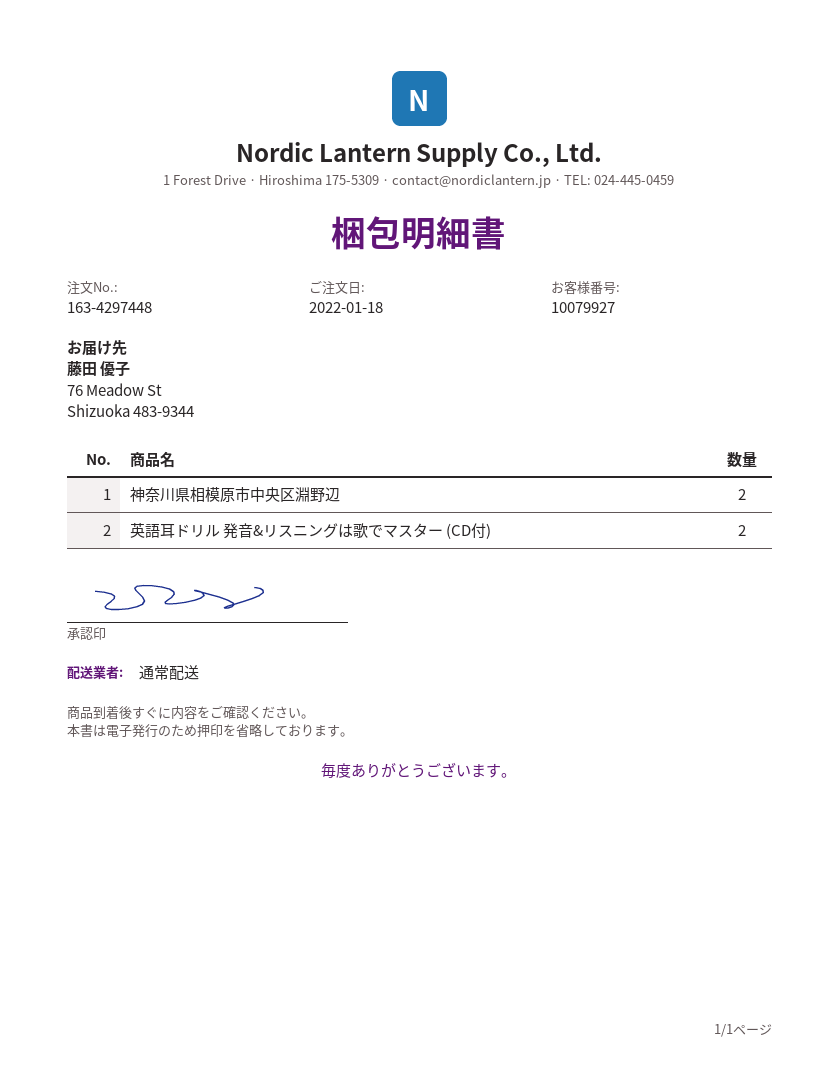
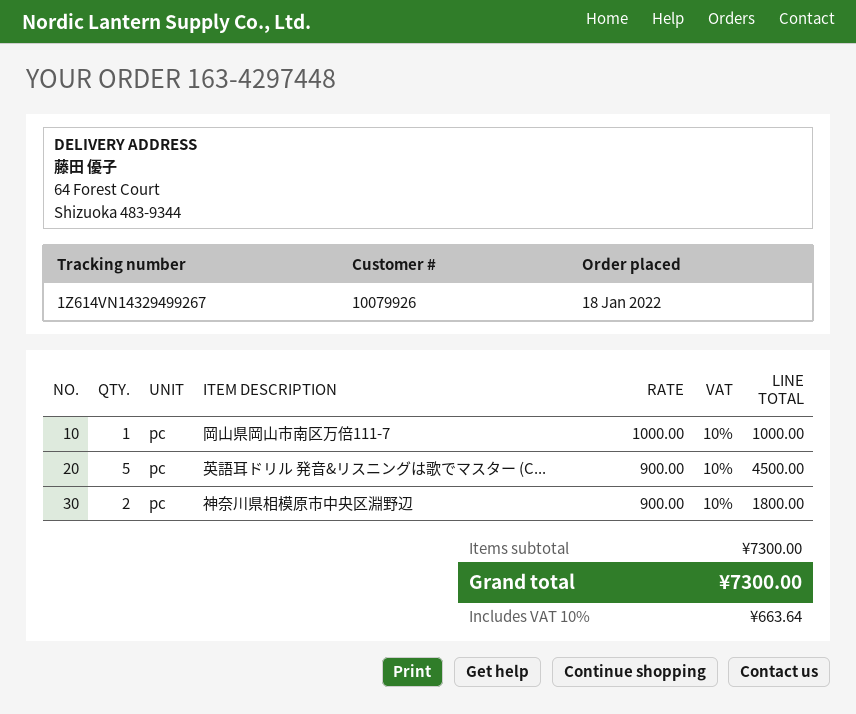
customer number: 10079927 -> 10079926
ship to: 76 Meadow St, Shizuoka 483-9344 -> 64 Forest Court, Shizuoka 483-9344
英語耳ドリル 発音&リスニングは歌でマスター (CD付): 2 -> 5
岡山県岡山市南区万倍111-7: none -> 1

